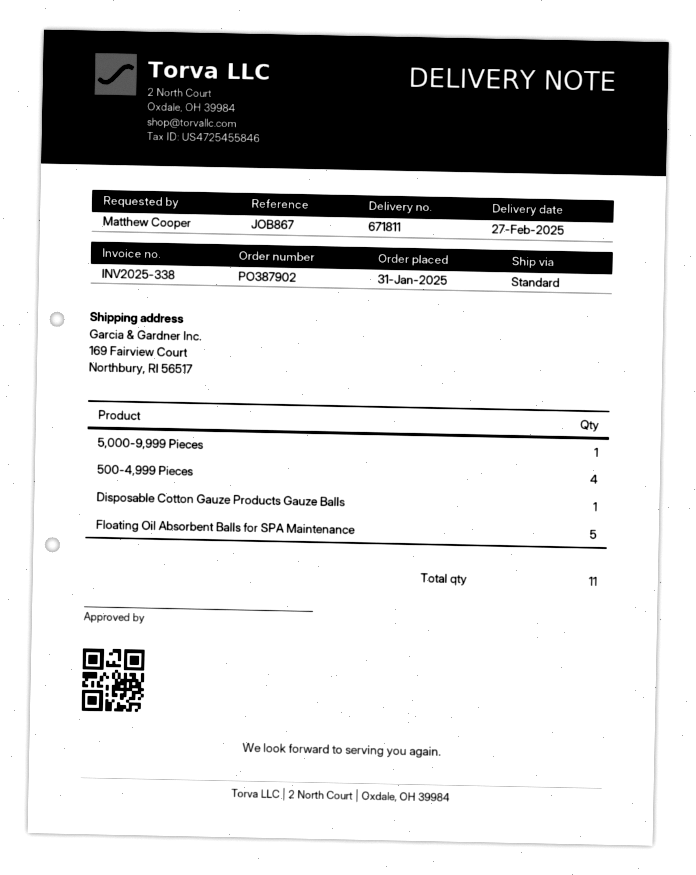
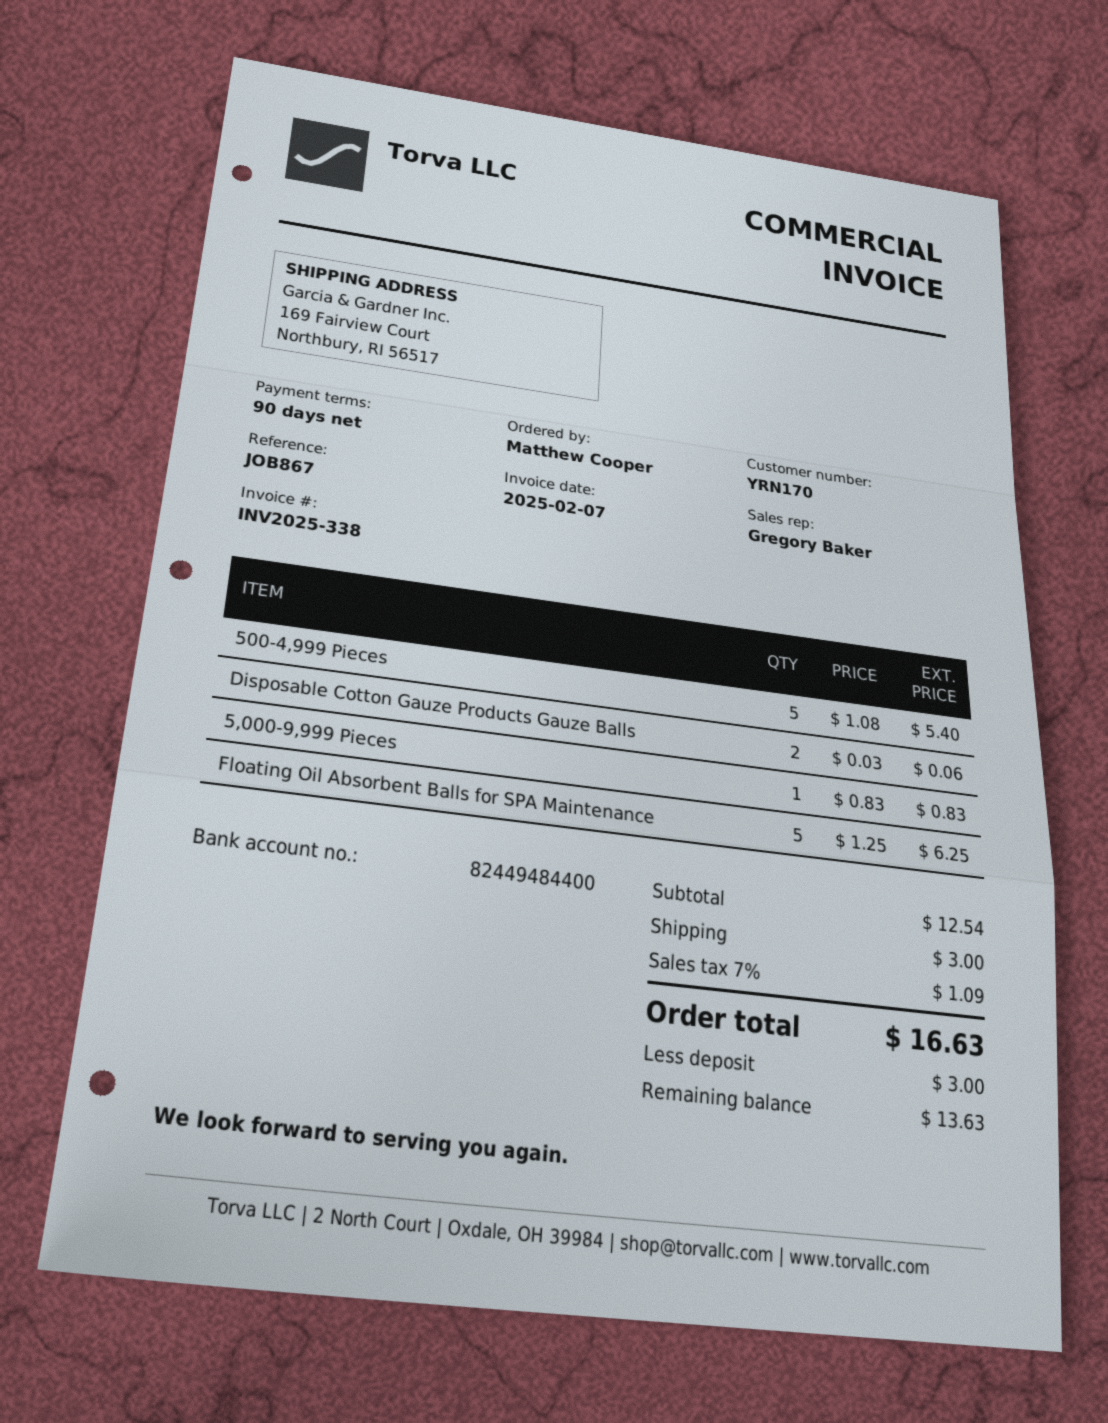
500-4,999 Pieces: 4 -> 5
Disposable Cotton Gauze Products Gauze Balls: 1 -> 2

